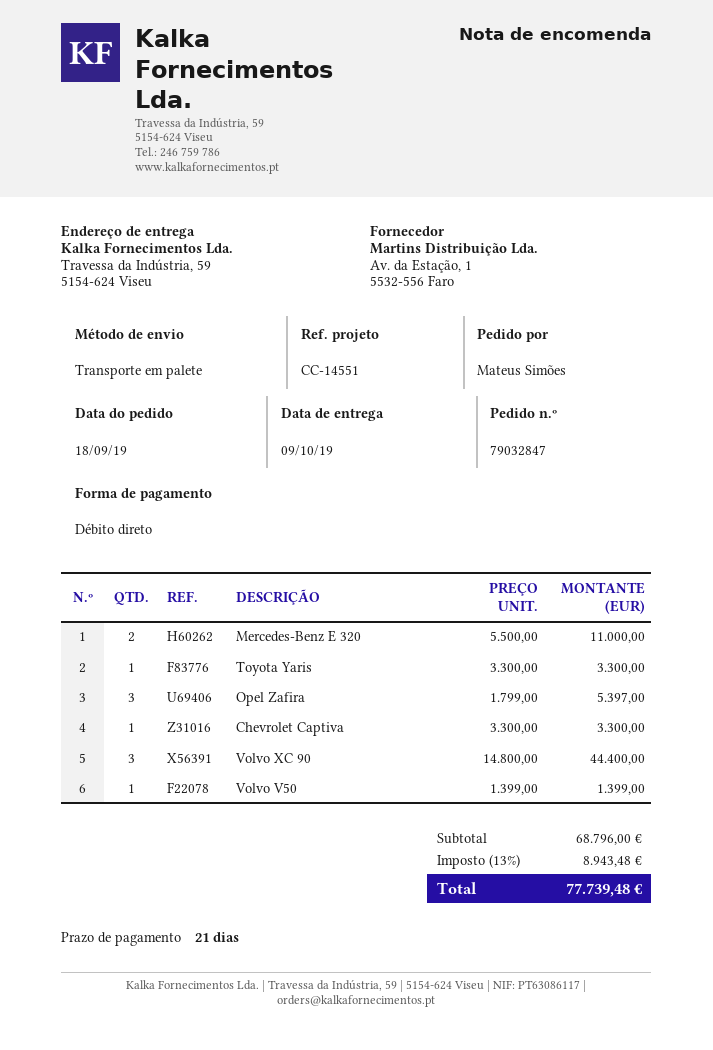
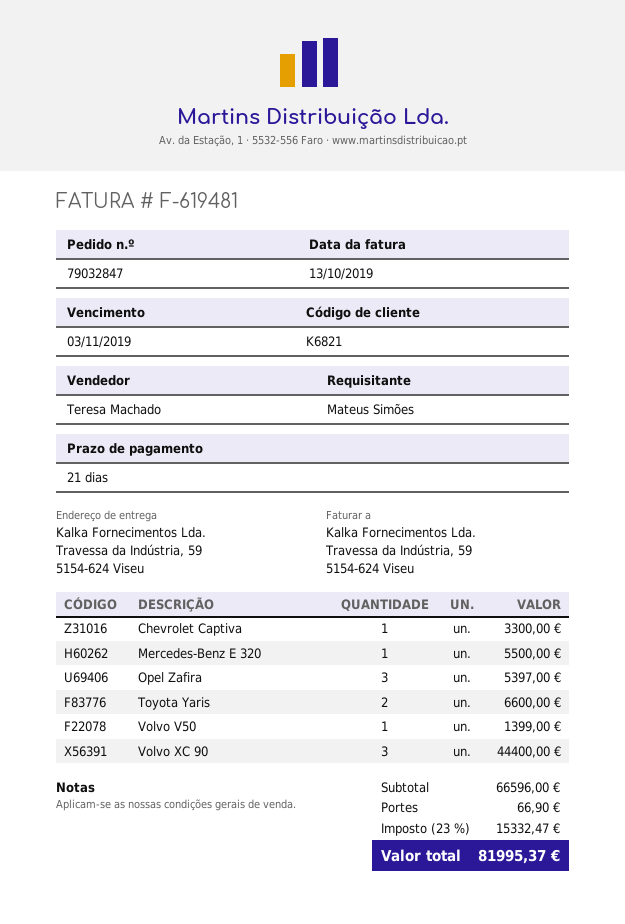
Mercedes-Benz E 320: 2 for 11000.00 -> 1 for 5500.00
Toyota Yaris: 1 for 3300.00 -> 2 for 6600.00
subtotal: 68796.00 -> 66596.00
shipping: none -> 66.90
tax: 13% = 8943.48 -> 23% = 15332.47
total: 77739.48 -> 81995.37

